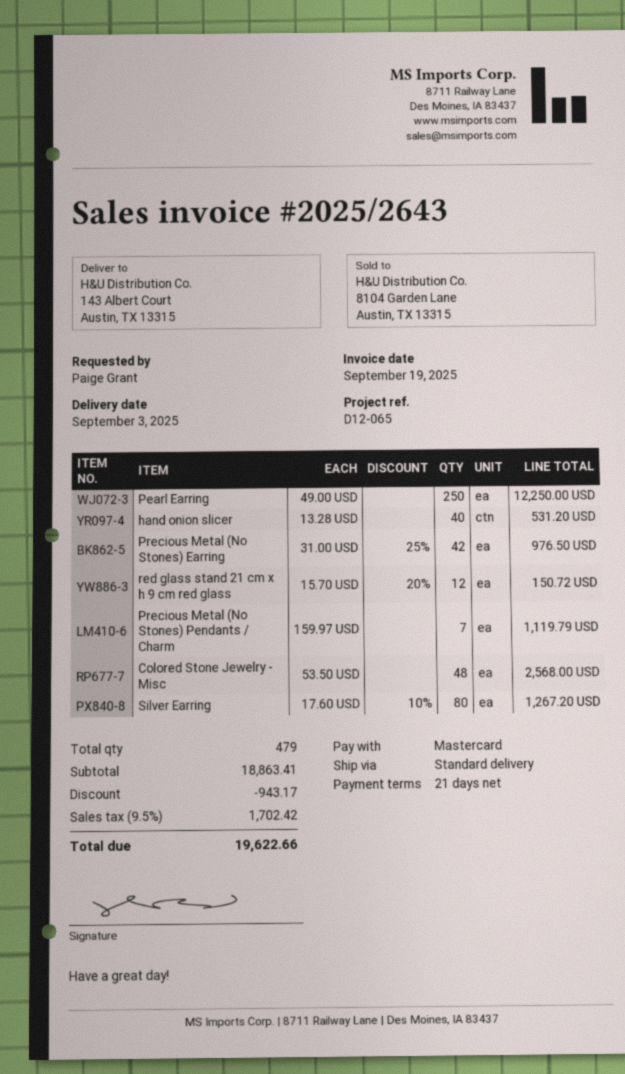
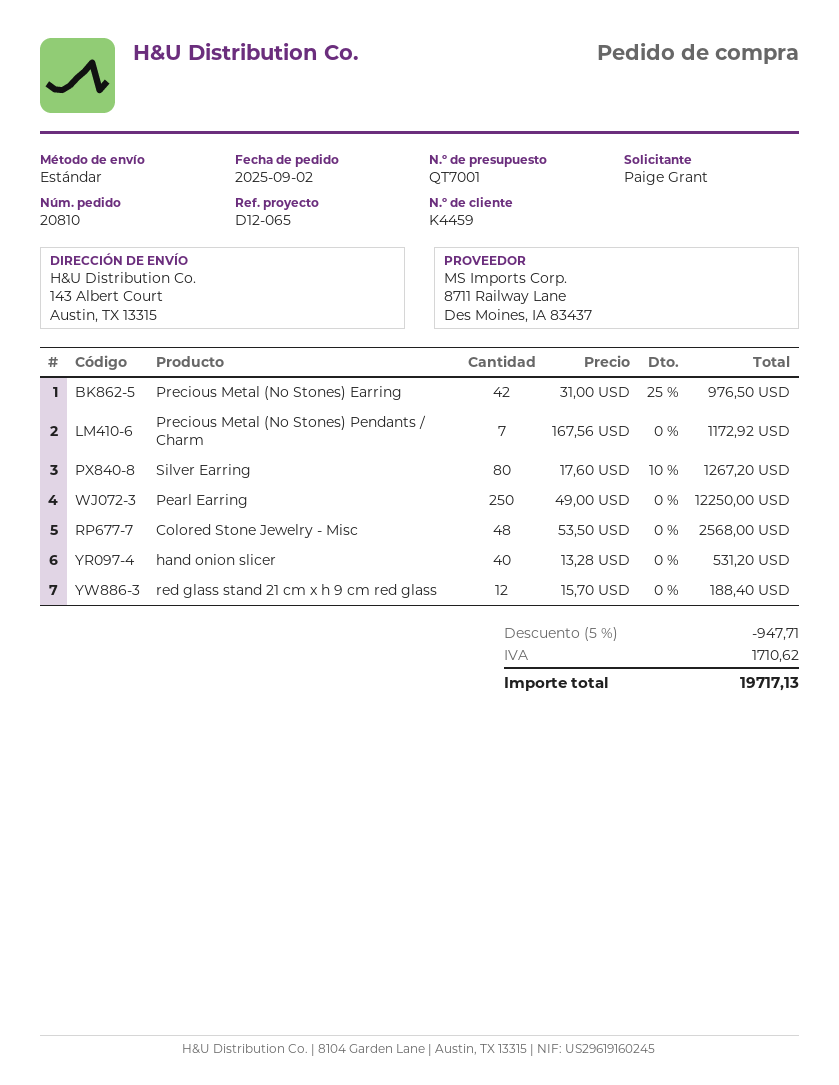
red glass stand 21 cm x h 9 cm red glass: 12 x 15.70 - 20% = 150.72 -> 12 x 15.70 = 188.40
Precious Metal (No Stones) Pendants / Charm: 7 x 159.97 = 1119.79 -> 7 x 167.56 = 1172.92
discount: 943.17 -> 947.71
tax: 1702.42 -> 1710.62
total: 19622.66 -> 19717.13

